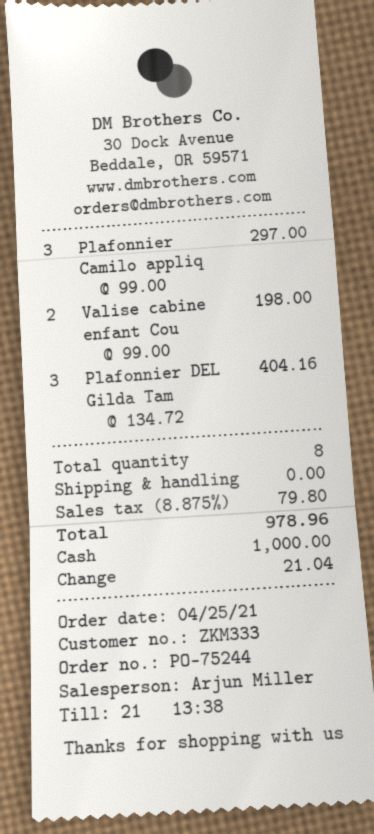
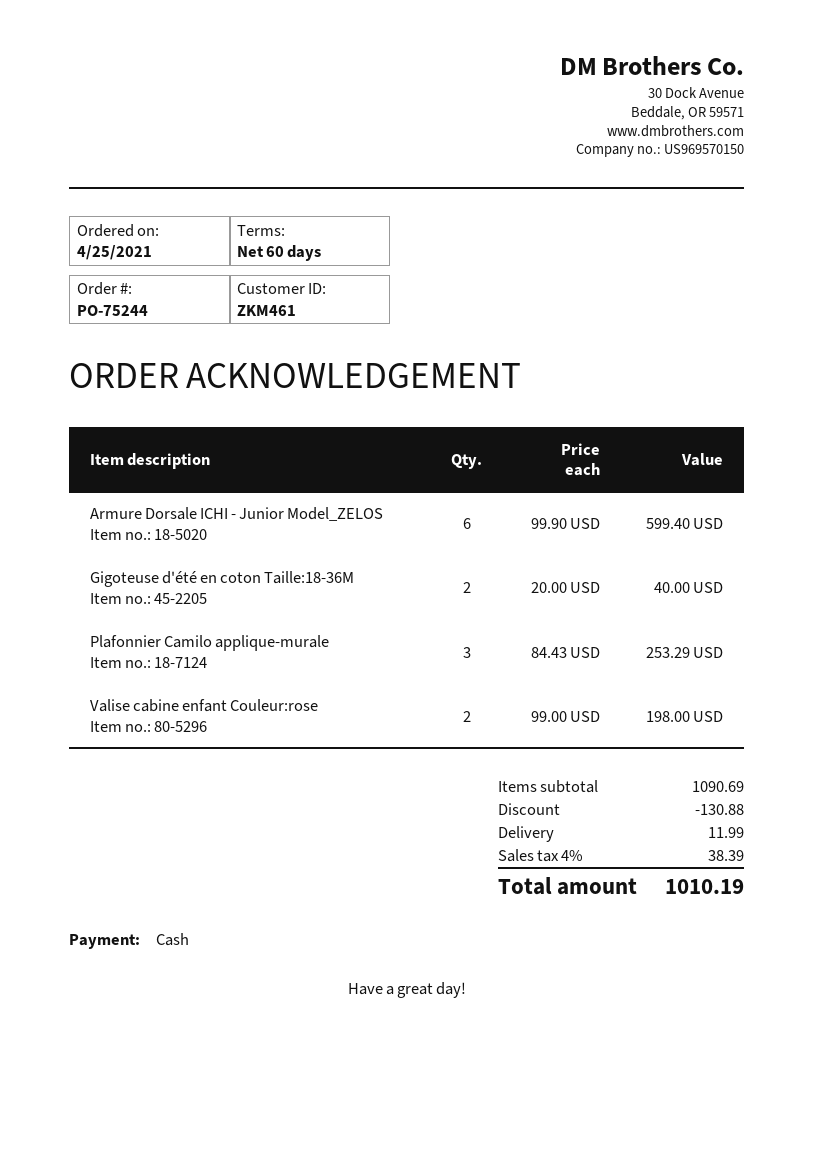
customer number: ZKM333 -> ZKM461
Plafonnier Camilo appliq: 3 x 99.00 = 297.00 -> 3 x 84.43 = 253.29
Plafonnier DEL Gilda Tam: 3 x 134.72 = 404.16 -> none
Armure Dorsale ICHI - Junior Model_ZELOS: none -> 6 x 99.90 = 599.40
Gigoteuse d'été en coton Taille:18-36M: none -> 2 x 20.00 = 40.00
discount: none -> 130.88
shipping: 0.00 -> 11.99
tax: 8.875% = 79.80 -> 4% = 38.39
total: 978.96 -> 1010.19

